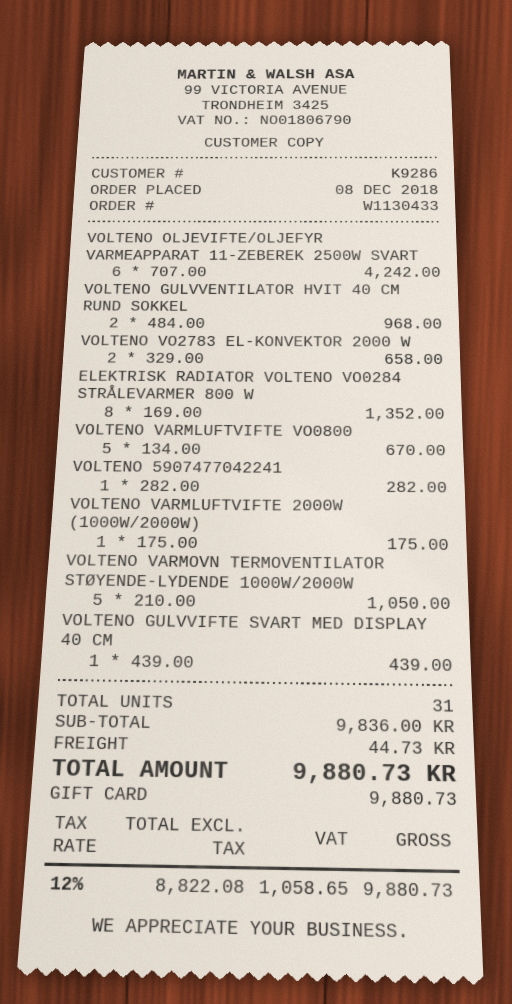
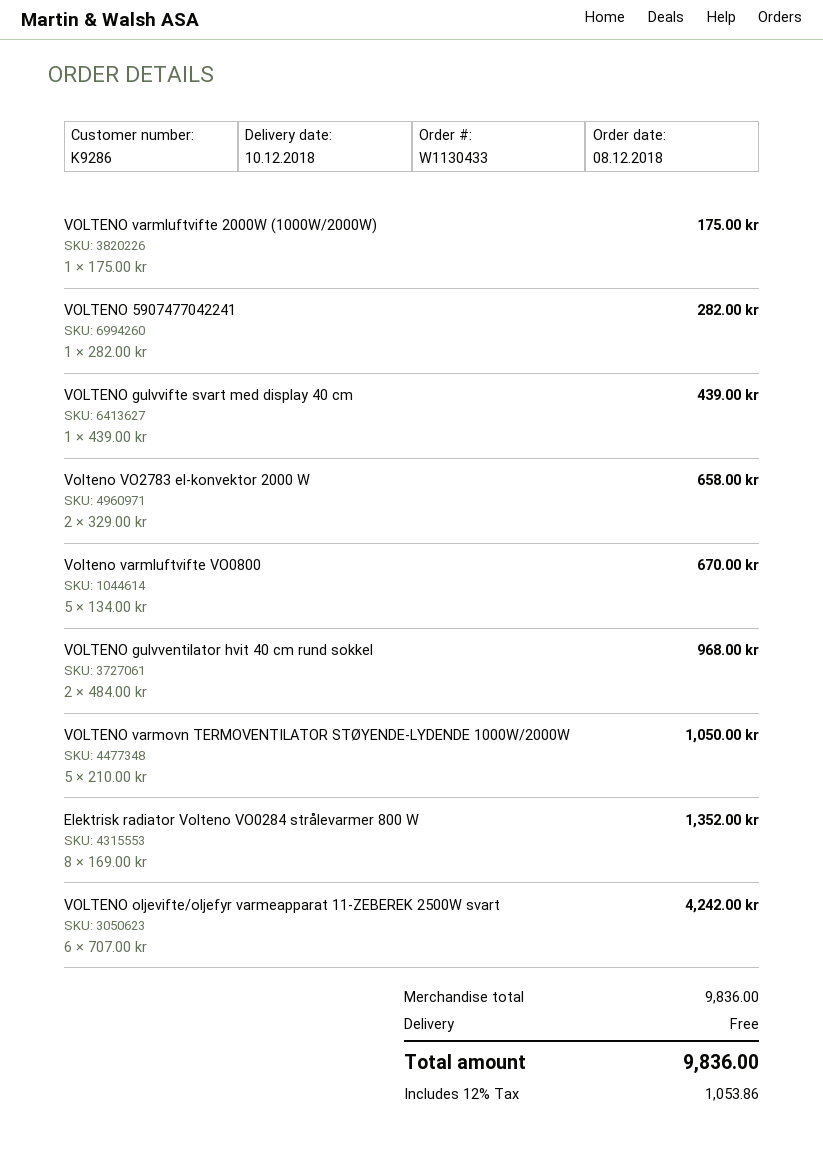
shipping: 44.73 -> 0.00
tax: 12% = 1058.65 -> 12% = 1053.86
total: 9880.73 -> 9836.00

